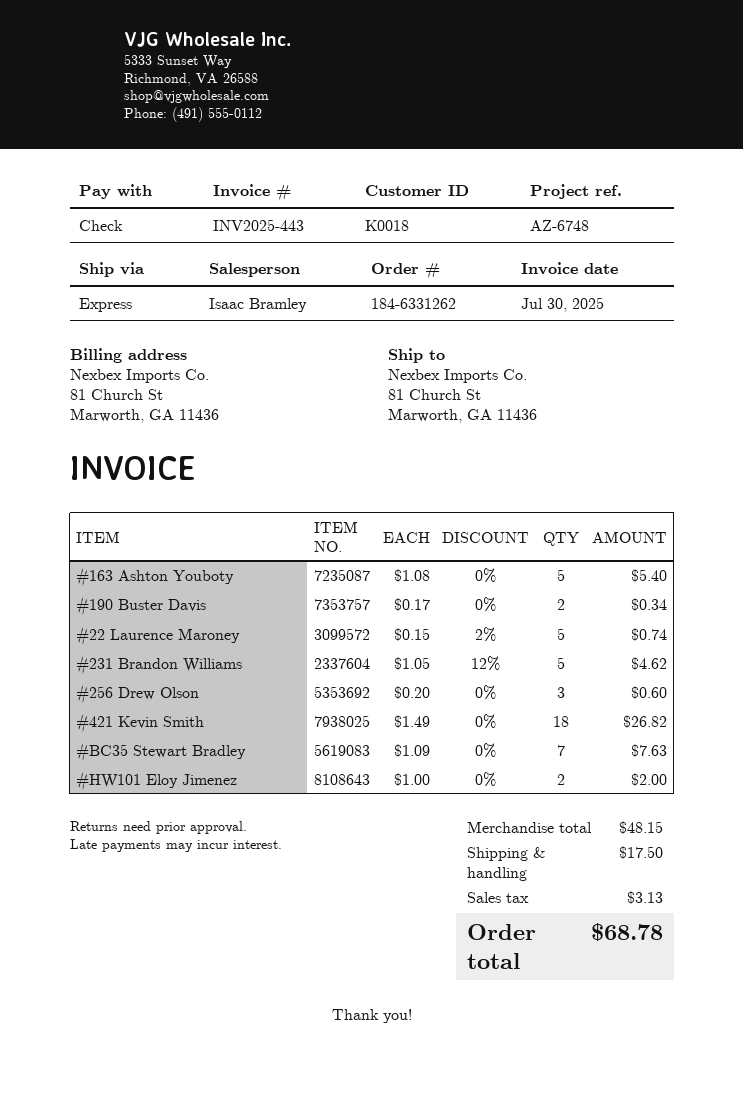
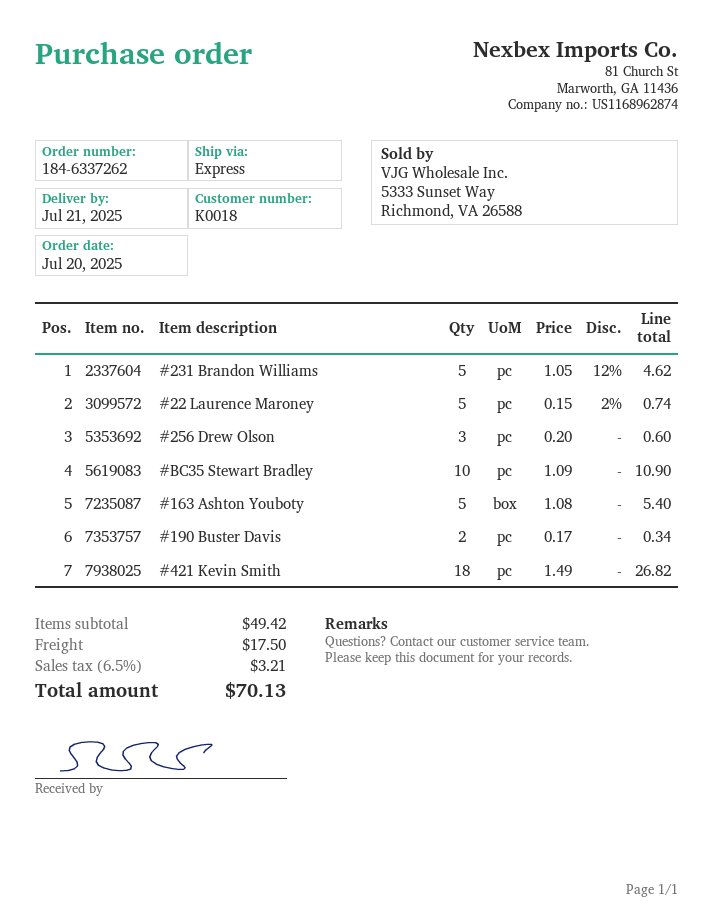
order number: 184-6331262 -> 184-6337262
#BC35 Stewart Bradley: 7 x 1.09 = 7.63 -> 10 x 1.09 = 10.90
#HW101 Eloy Jimenez: 2 x 1.00 = 2.00 -> none
subtotal: 48.15 -> 49.42
tax: 3.13 -> 3.21
total: 68.78 -> 70.13

